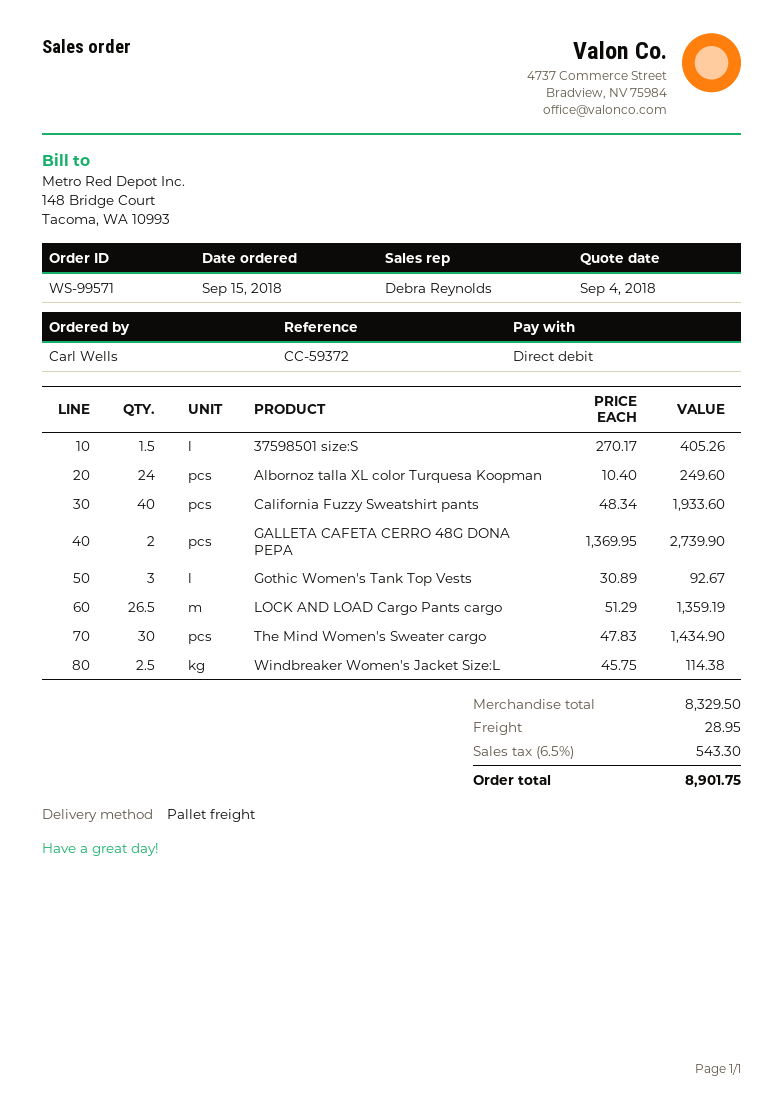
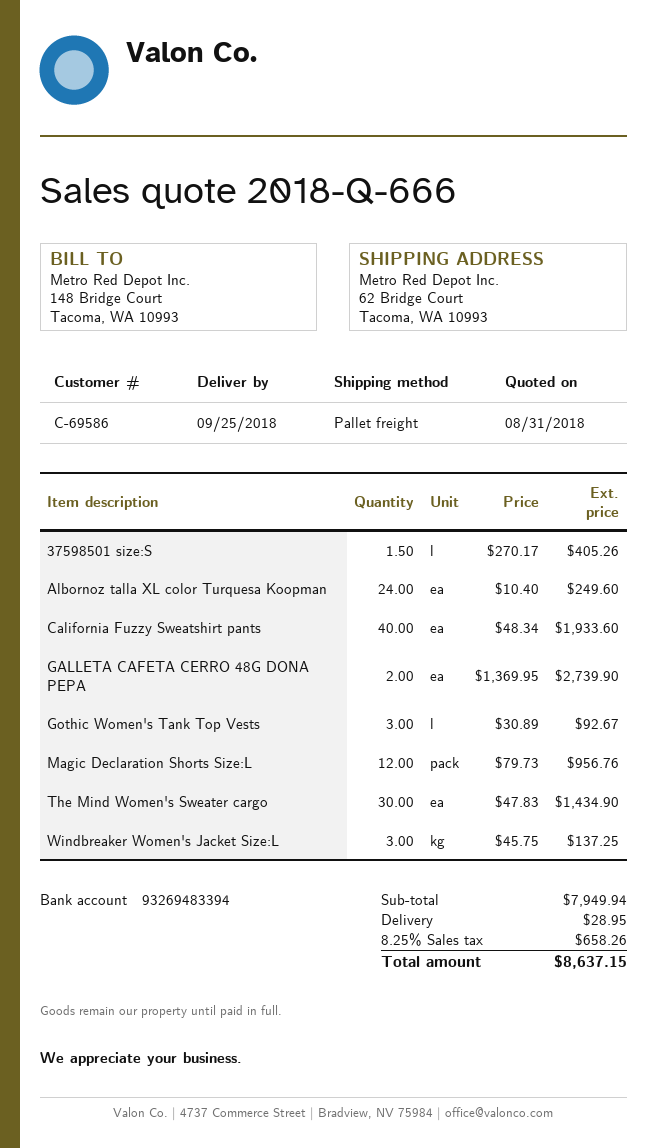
quote date: 2018-09-04 -> 2018-08-31
LOCK AND LOAD Cargo Pants cargo: 26.5 x 51.29 = 1359.19 -> none
Windbreaker Women's Jacket Size:L: 2.5 x 45.75 = 114.38 -> 3 x 45.75 = 137.25
Magic Declaration Shorts Size:L: none -> 12 x 79.73 = 956.76
subtotal: 8329.50 -> 7949.94
tax: 6.5% = 543.30 -> 8.25% = 658.26
total: 8901.75 -> 8637.15

